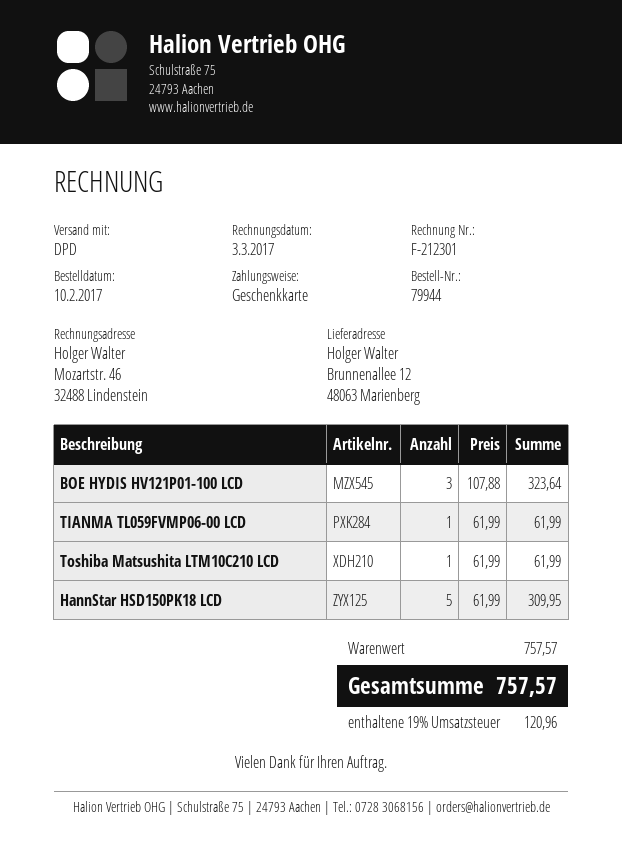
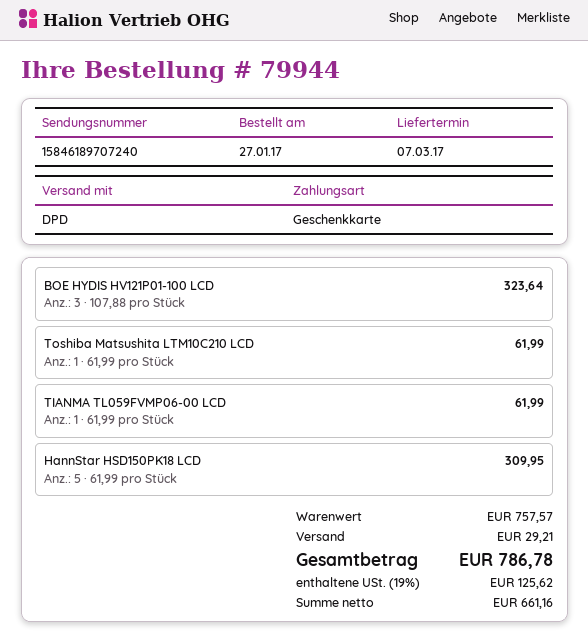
order date: 2017-02-10 -> 2017-01-27
shipping: none -> 29.21
tax: 19% = 120.96 -> 19% = 125.62
total: 757.57 -> 786.78

